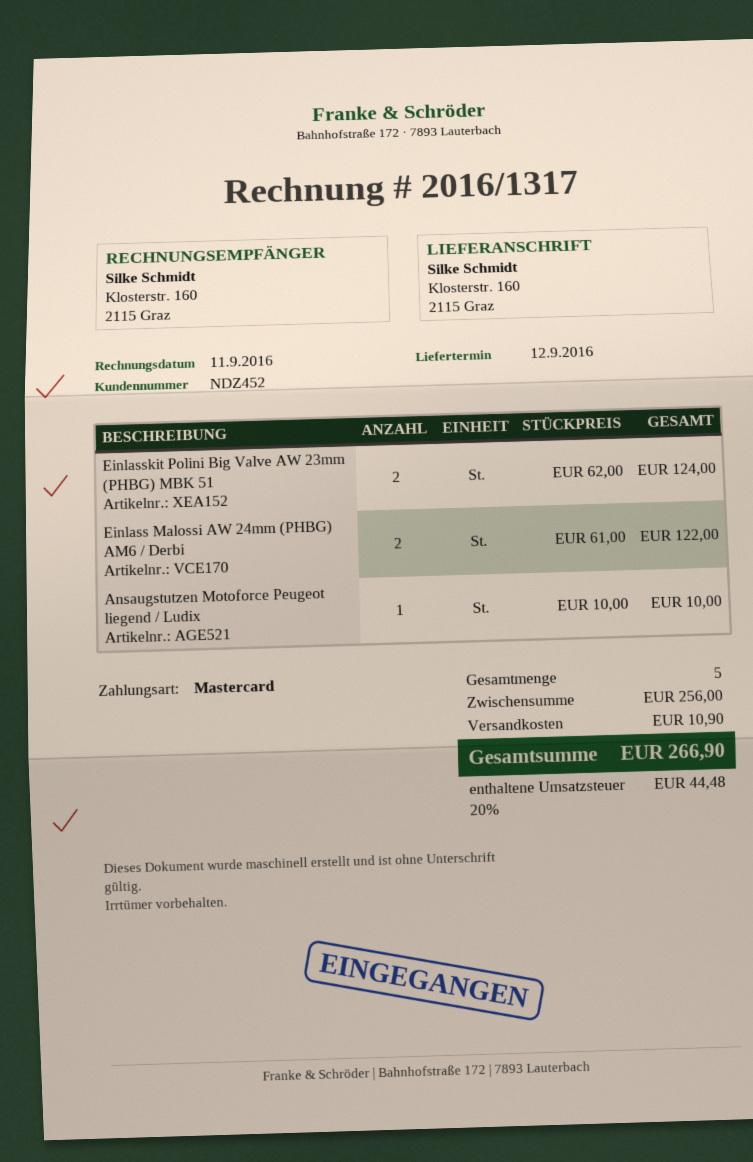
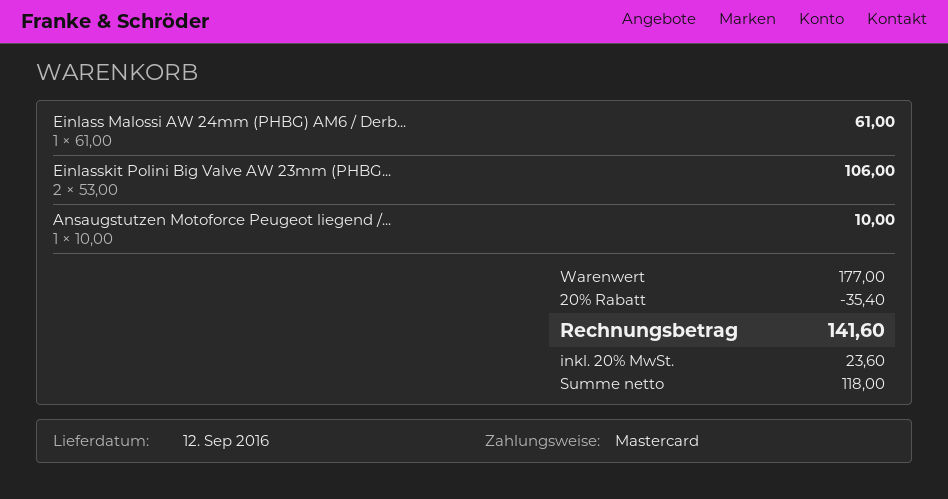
Einlasskit Polini Big Valve AW 23mm (PHBG) MBK 51: 2 x 62.00 = 124.00 -> 2 x 53.00 = 106.00
Einlass Malossi AW 24mm (PHBG) AM6 / Derbi: 2 x 61.00 = 122.00 -> 1 x 61.00 = 61.00
subtotal: 256.00 -> 177.00
discount: none -> 20% = 35.40
shipping: 10.90 -> none
tax: 20% = 44.48 -> 20% = 23.60
total: 266.90 -> 141.60

